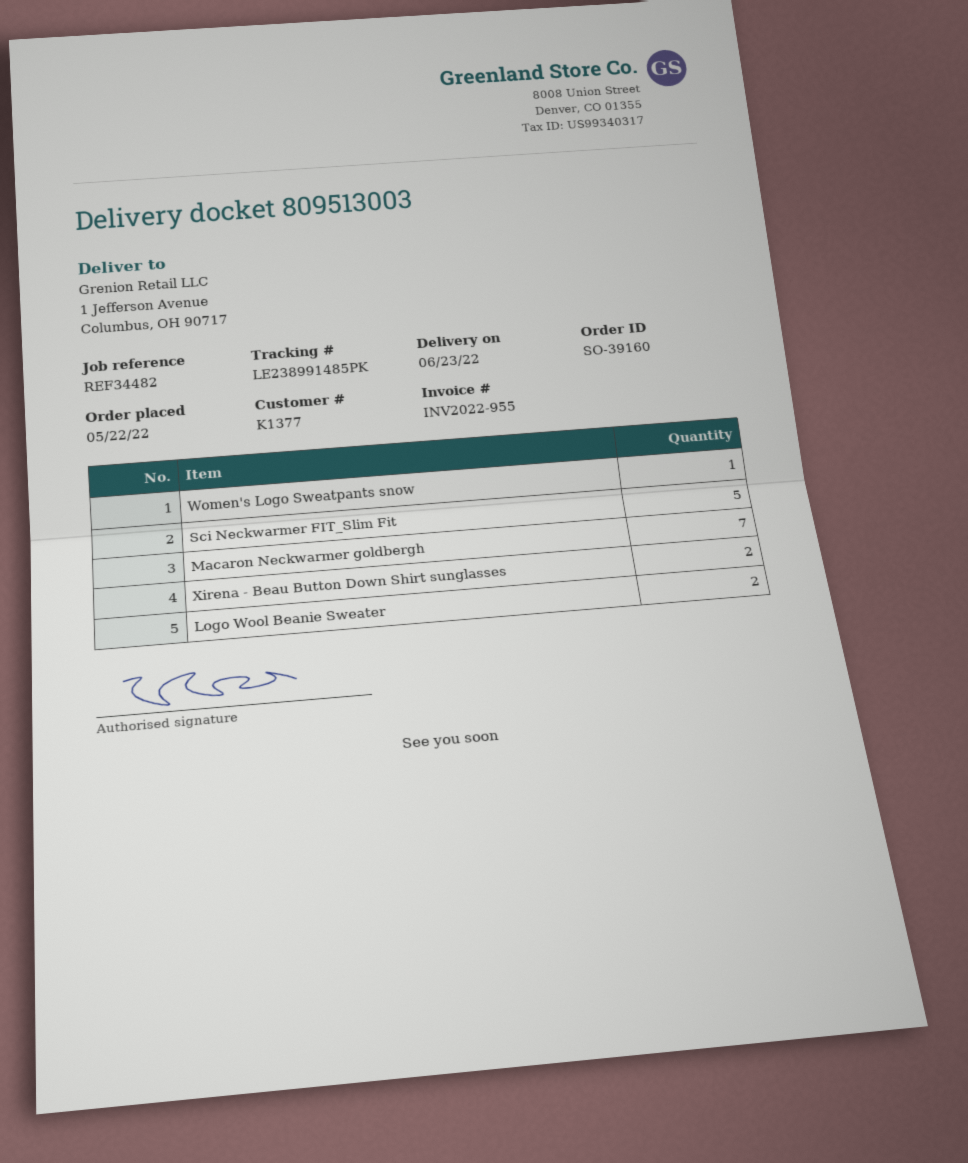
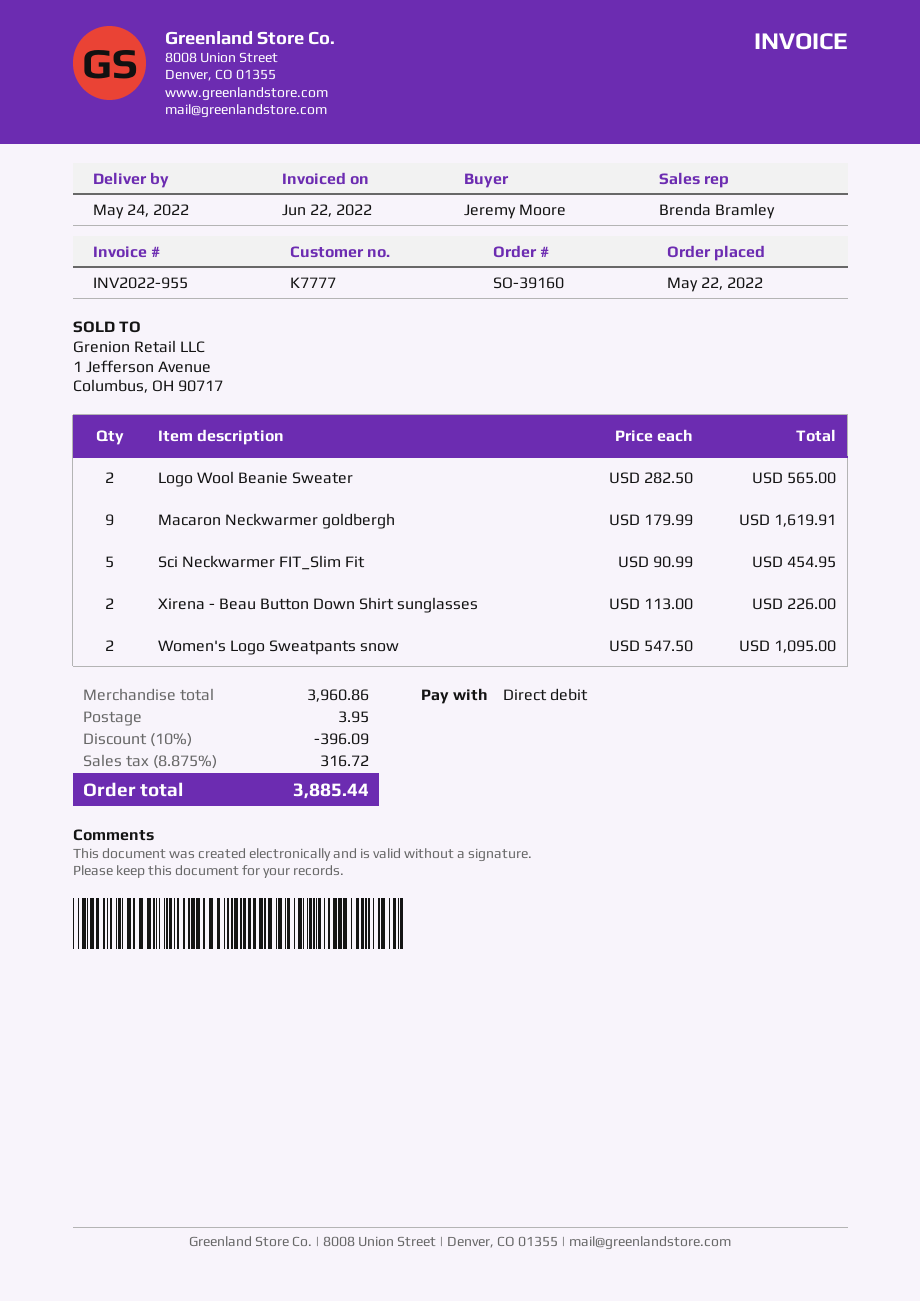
delivery date: 2022-06-23 -> 2022-05-24
customer number: K1377 -> K7777
Women's Logo Sweatpants snow: 1 -> 2
Macaron Neckwarmer goldbergh: 7 -> 9

